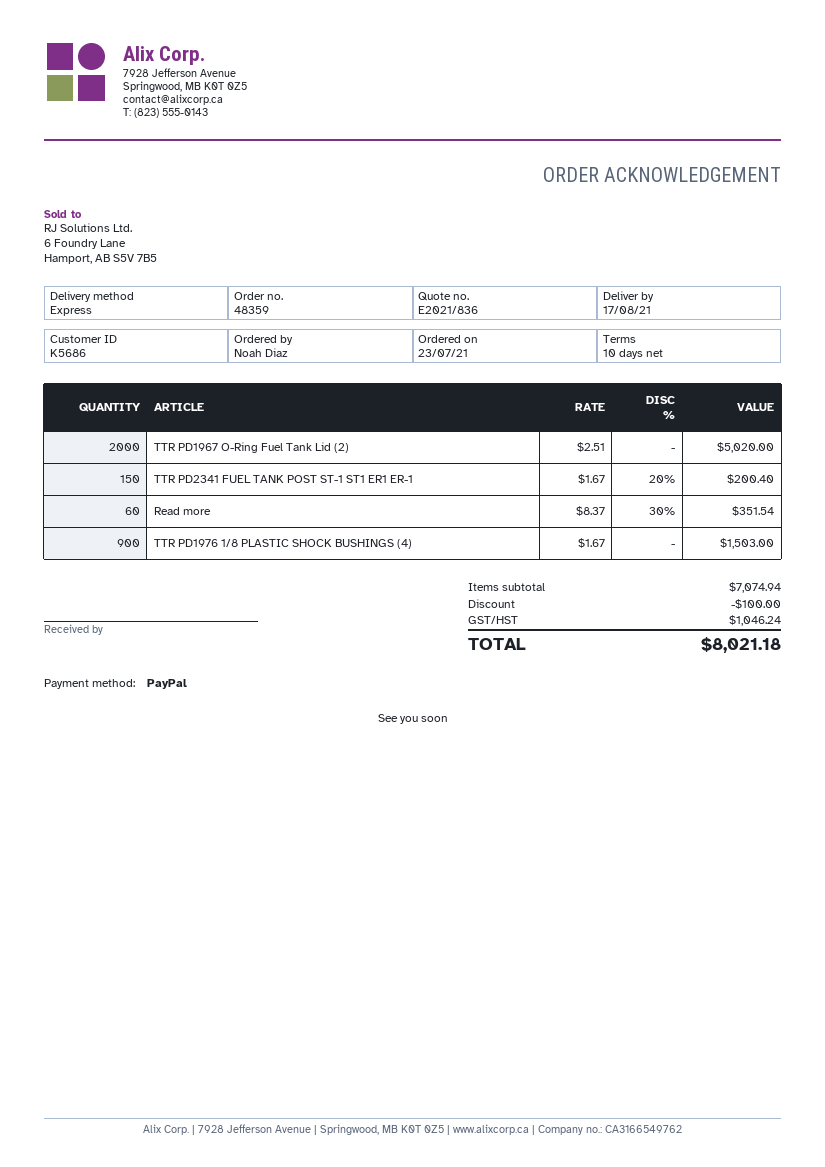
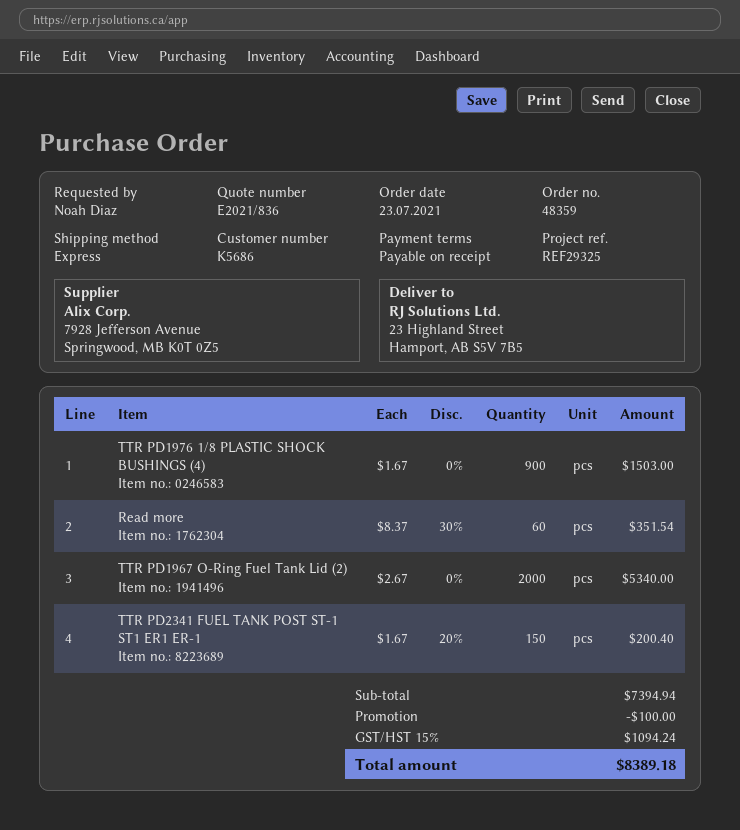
payment terms: 10 days -> on receipt
TTR PD1967 O-Ring Fuel Tank Lid (2): 2000 x 2.51 = 5020.00 -> 2000 x 2.67 = 5340.00
subtotal: 7074.94 -> 7394.94
tax: 1046.24 -> 1094.24
total: 8021.18 -> 8389.18

